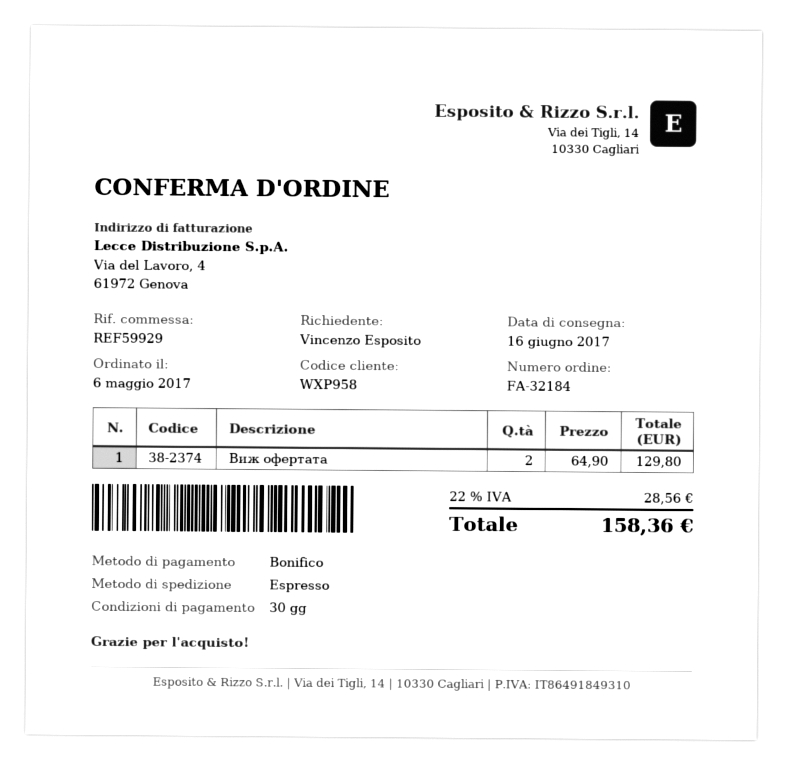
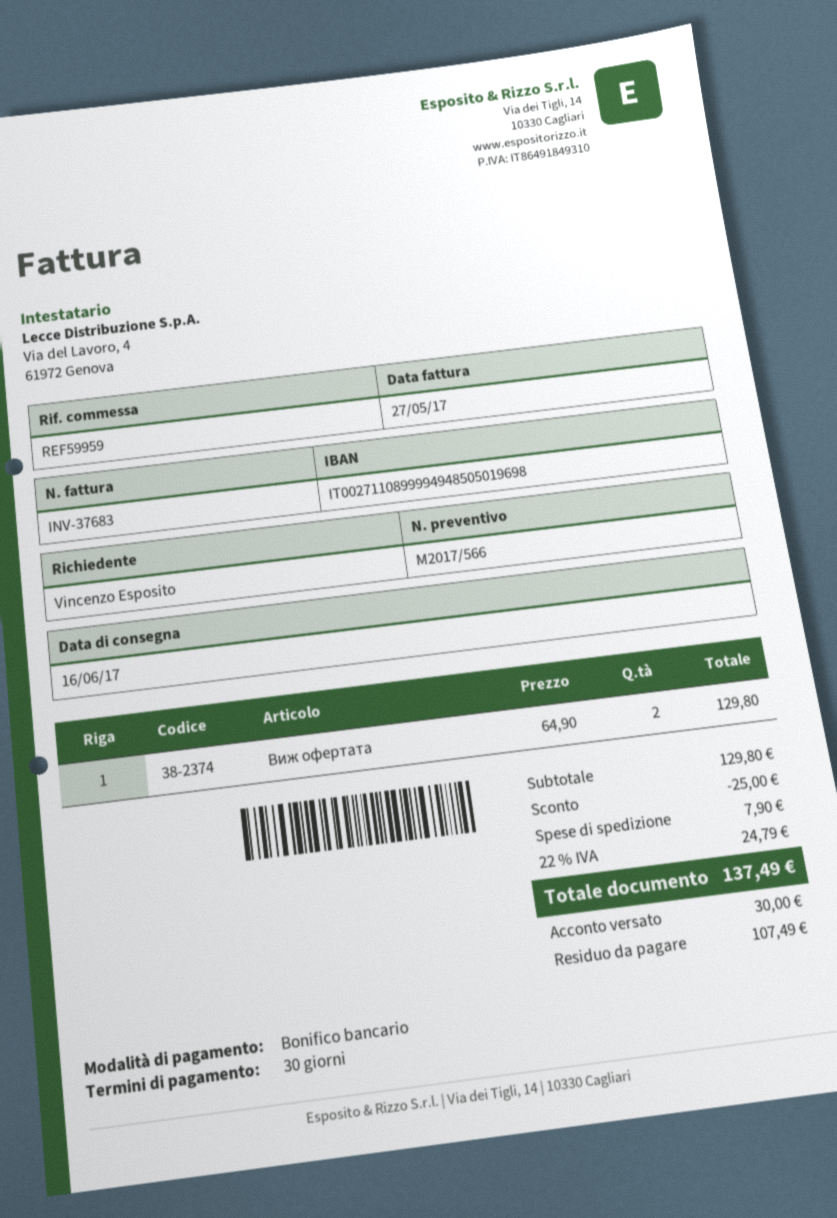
reference: REF59929 -> REF59959
discount: none -> 25.00
shipping: none -> 7.90
tax: 22% = 28.56 -> 22% = 24.79
total: 158.36 -> 137.49

